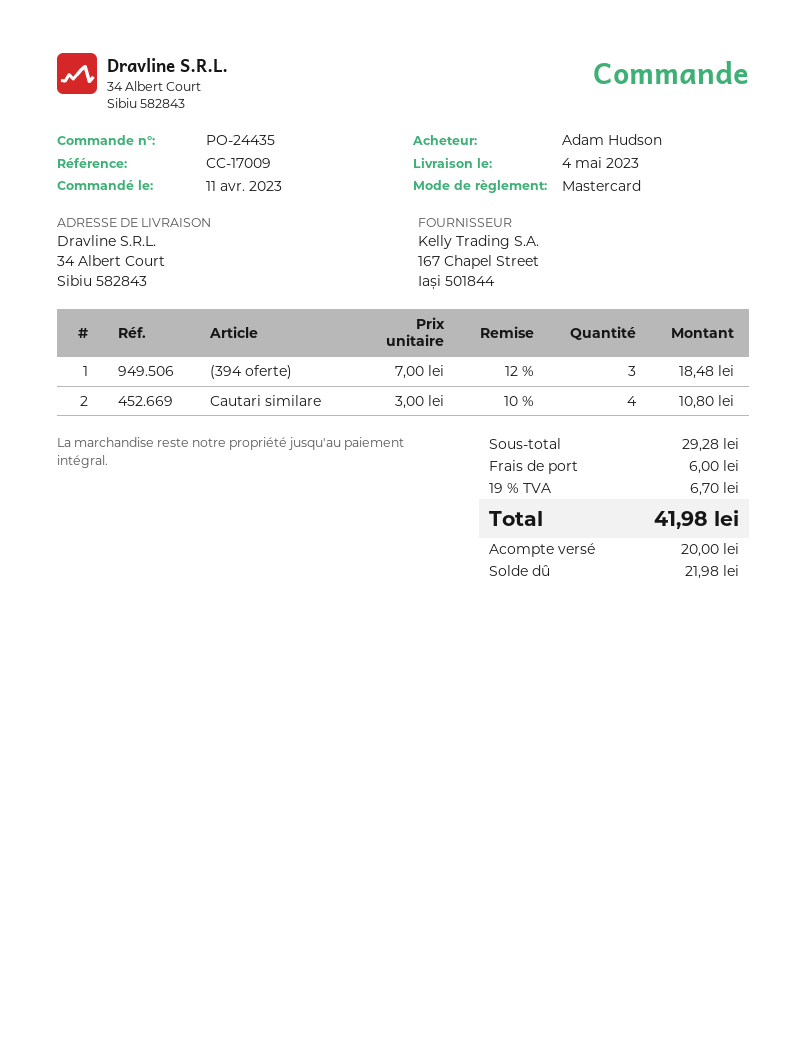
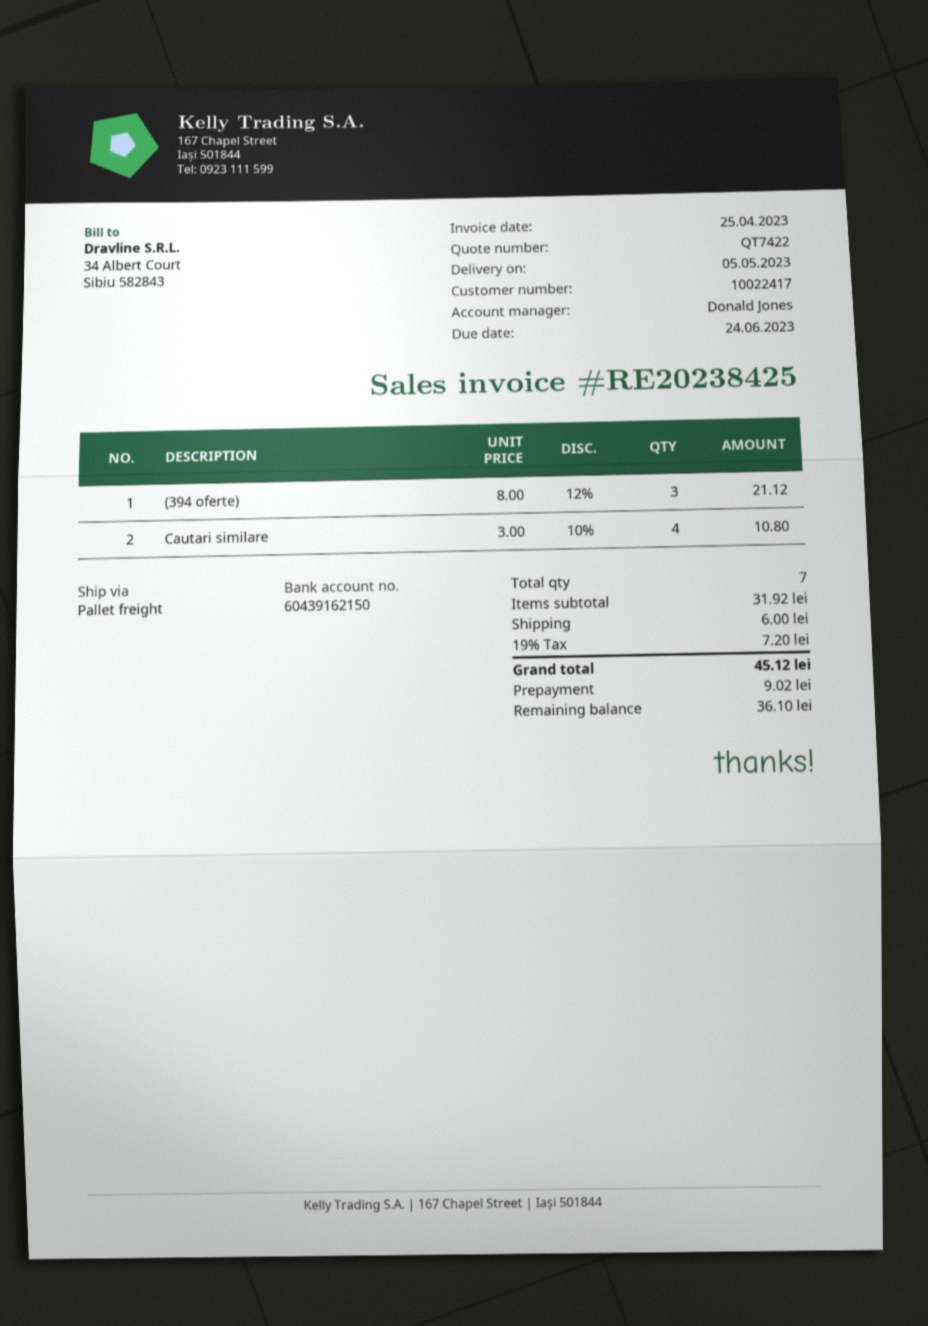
delivery date: 2023-05-04 -> 2023-05-05
(394 oferte): 3 x 7.00 - 12% = 18.48 -> 3 x 8.00 - 12% = 21.12
subtotal: 29.28 -> 31.92
tax: 19% = 6.70 -> 19% = 7.20
total: 41.98 -> 45.12
deposit: 20.00 -> 9.02
balance: 21.98 -> 36.10

